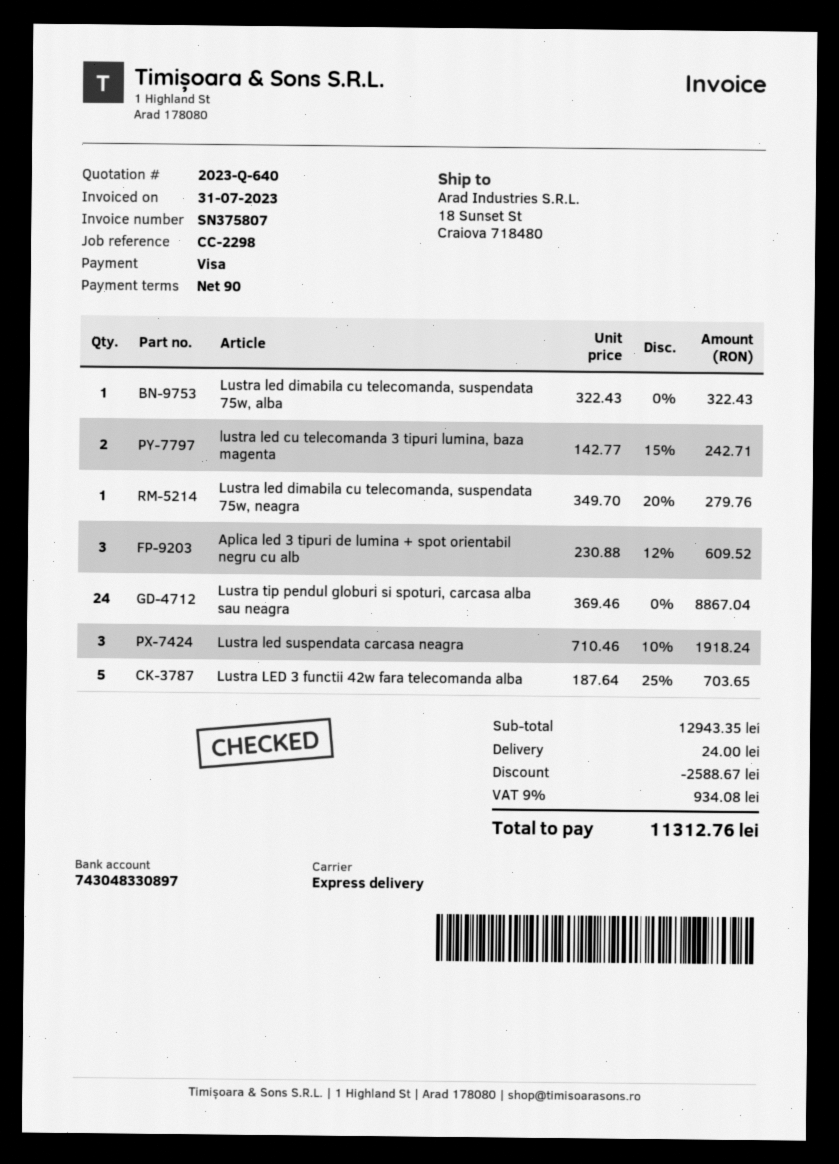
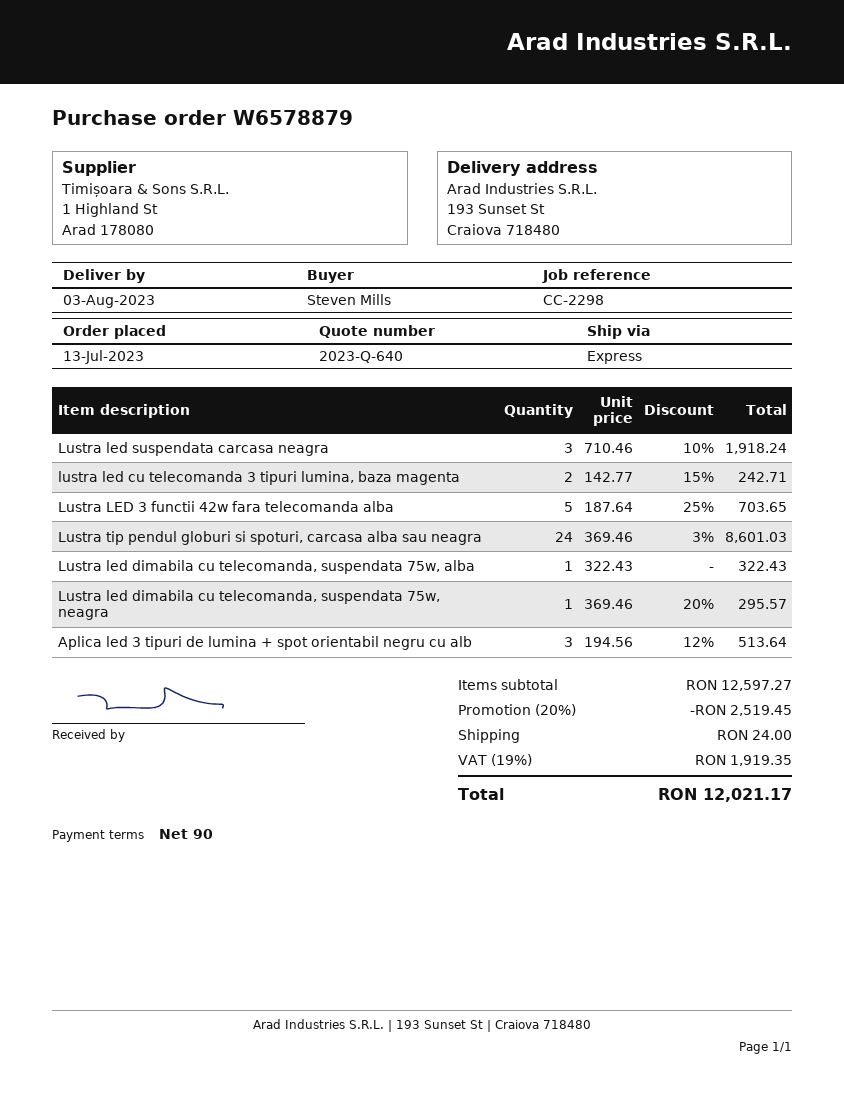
ship to: 18 Sunset St, Craiova 718480 -> 193 Sunset St, Craiova 718480
Lustra led dimabila cu telecomanda, suspendata 75w, neagra: 1 x 349.70 - 20% = 279.76 -> 1 x 369.46 - 20% = 295.57
Aplica led 3 tipuri de lumina + spot orientabil negru cu alb: 3 x 230.88 - 12% = 609.52 -> 3 x 194.56 - 12% = 513.64
Lustra tip pendul globuri si spoturi, carcasa alba sau neagra: 24 x 369.46 = 8867.04 -> 24 x 369.46 - 3% = 8601.03
subtotal: 12943.35 -> 12597.27
discount: 2588.67 -> 2519.45
tax: 9% = 934.08 -> 19% = 1919.35
total: 11312.76 -> 12021.17

